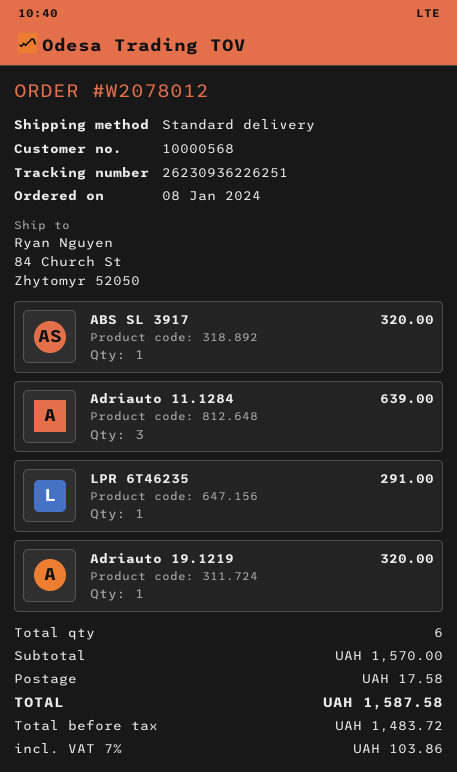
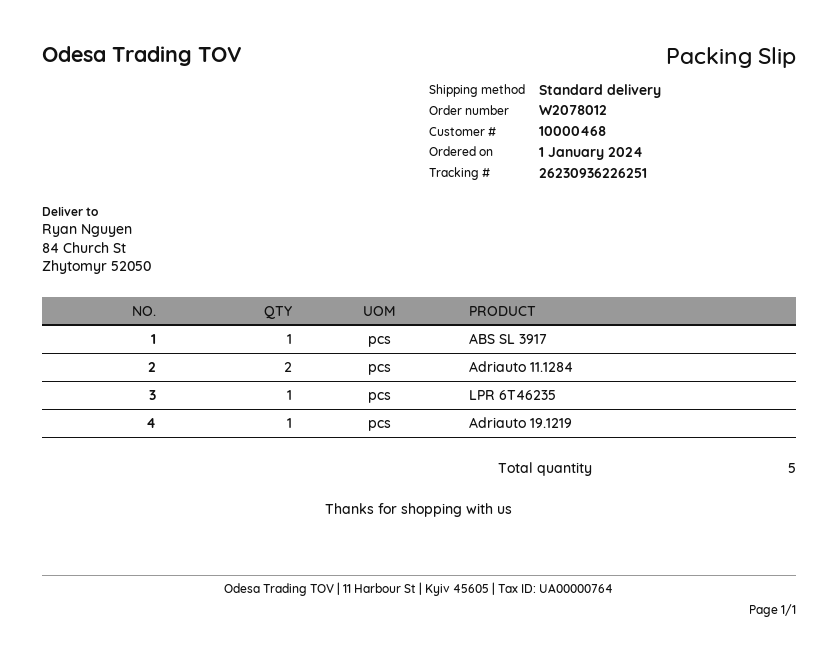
order date: 2024-01-08 -> 2024-01-01
customer number: 10000568 -> 10000468
Adriauto 11.1284: 3 -> 2
total quantity: 6 -> 5

